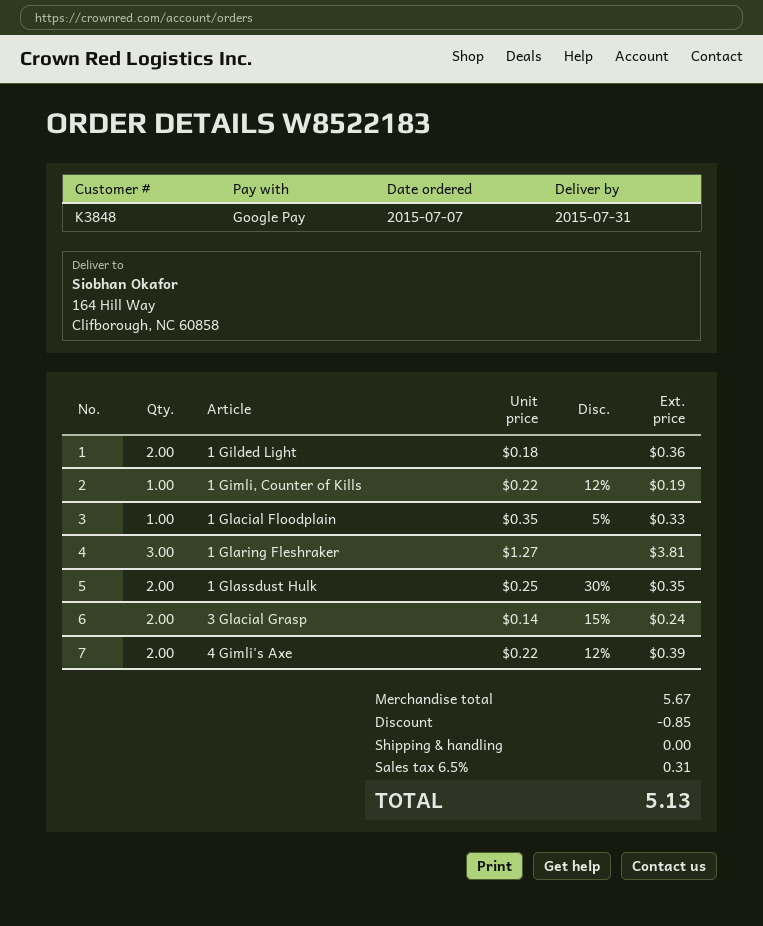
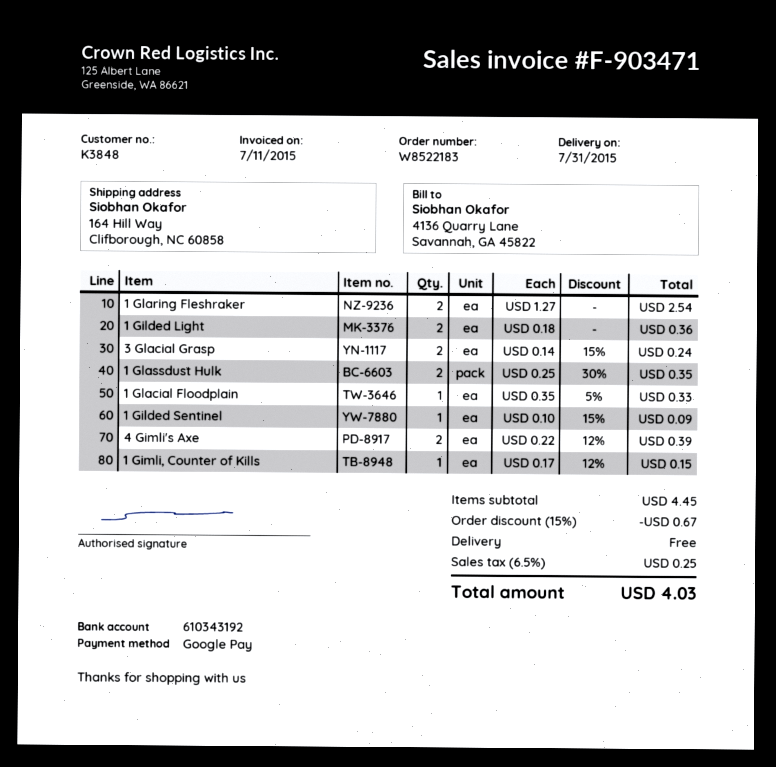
1 Gimli, Counter of Kills: 1 x 0.22 - 12% = 0.19 -> 1 x 0.17 - 12% = 0.15
1 Glaring Fleshraker: 3 x 1.27 = 3.81 -> 2 x 1.27 = 2.54
1 Gilded Sentinel: none -> 1 x 0.10 - 15% = 0.09
subtotal: 5.67 -> 4.45
discount: 0.85 -> 0.67
tax: 6.5% = 0.31 -> 6.5% = 0.25
total: 5.13 -> 4.03

